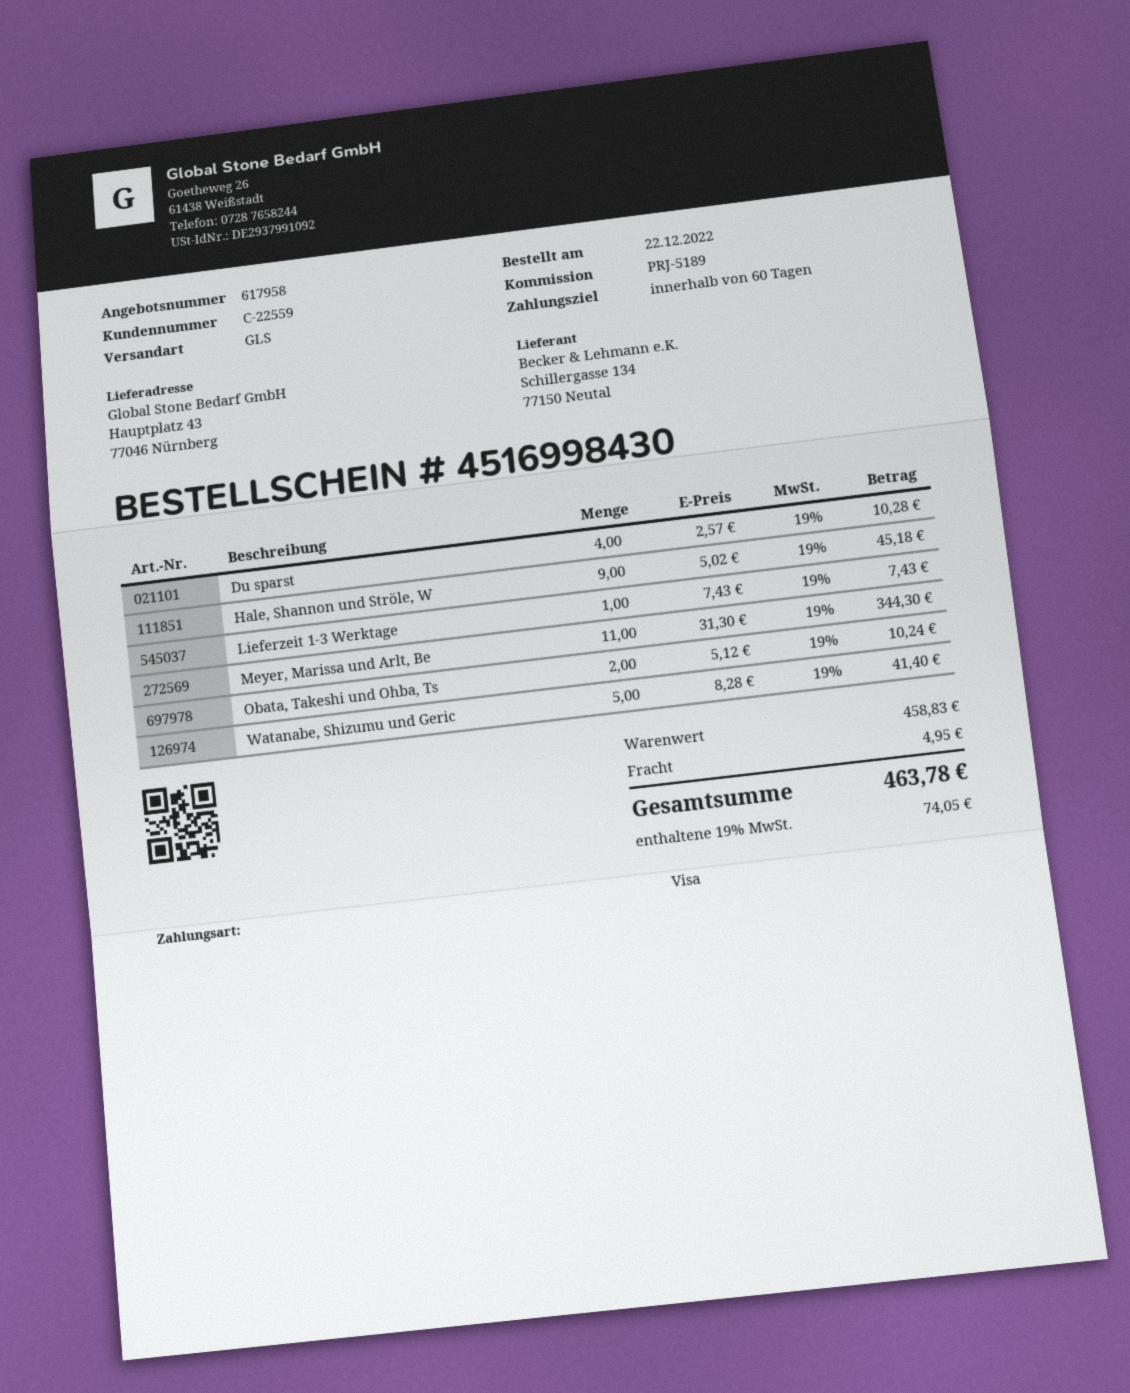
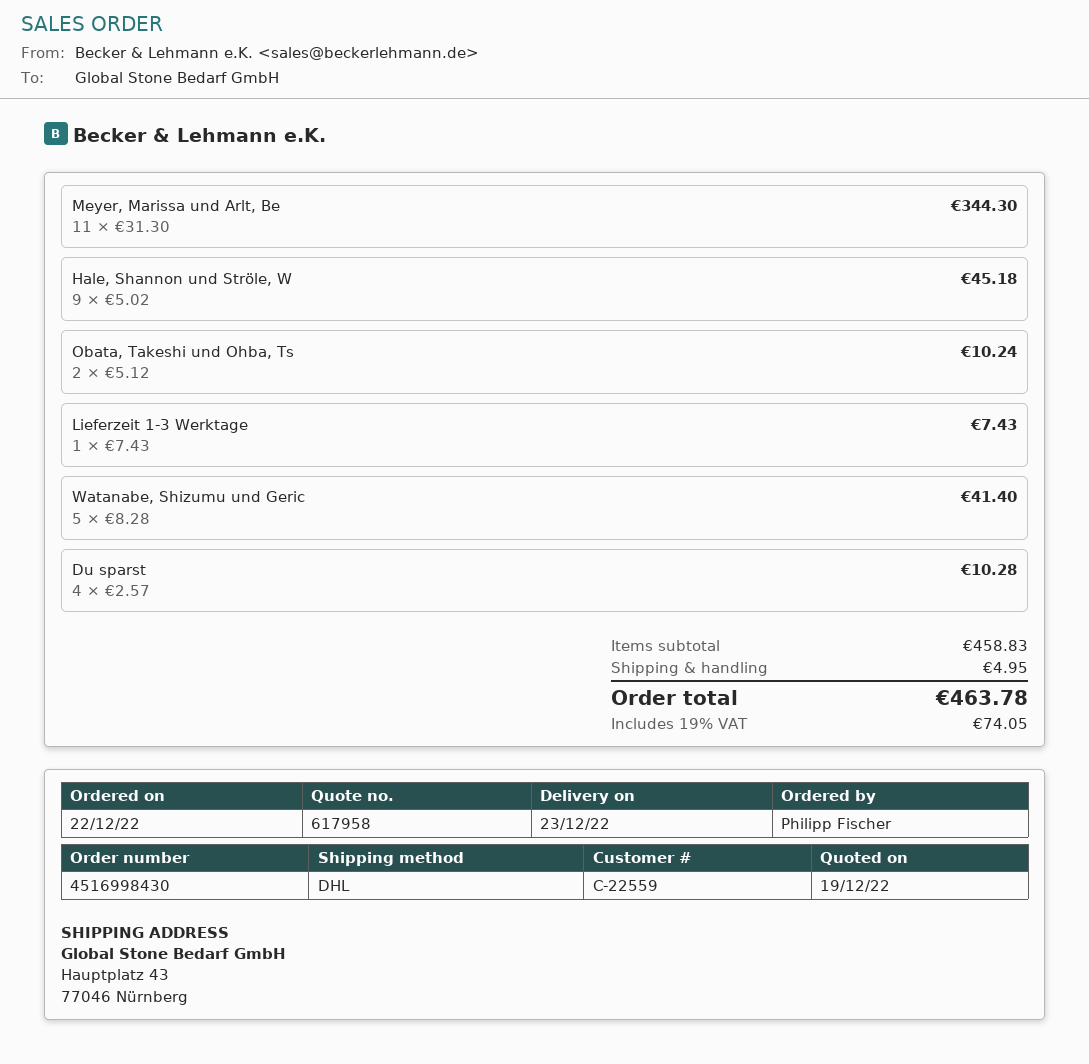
shipping method: GLS -> DHL

